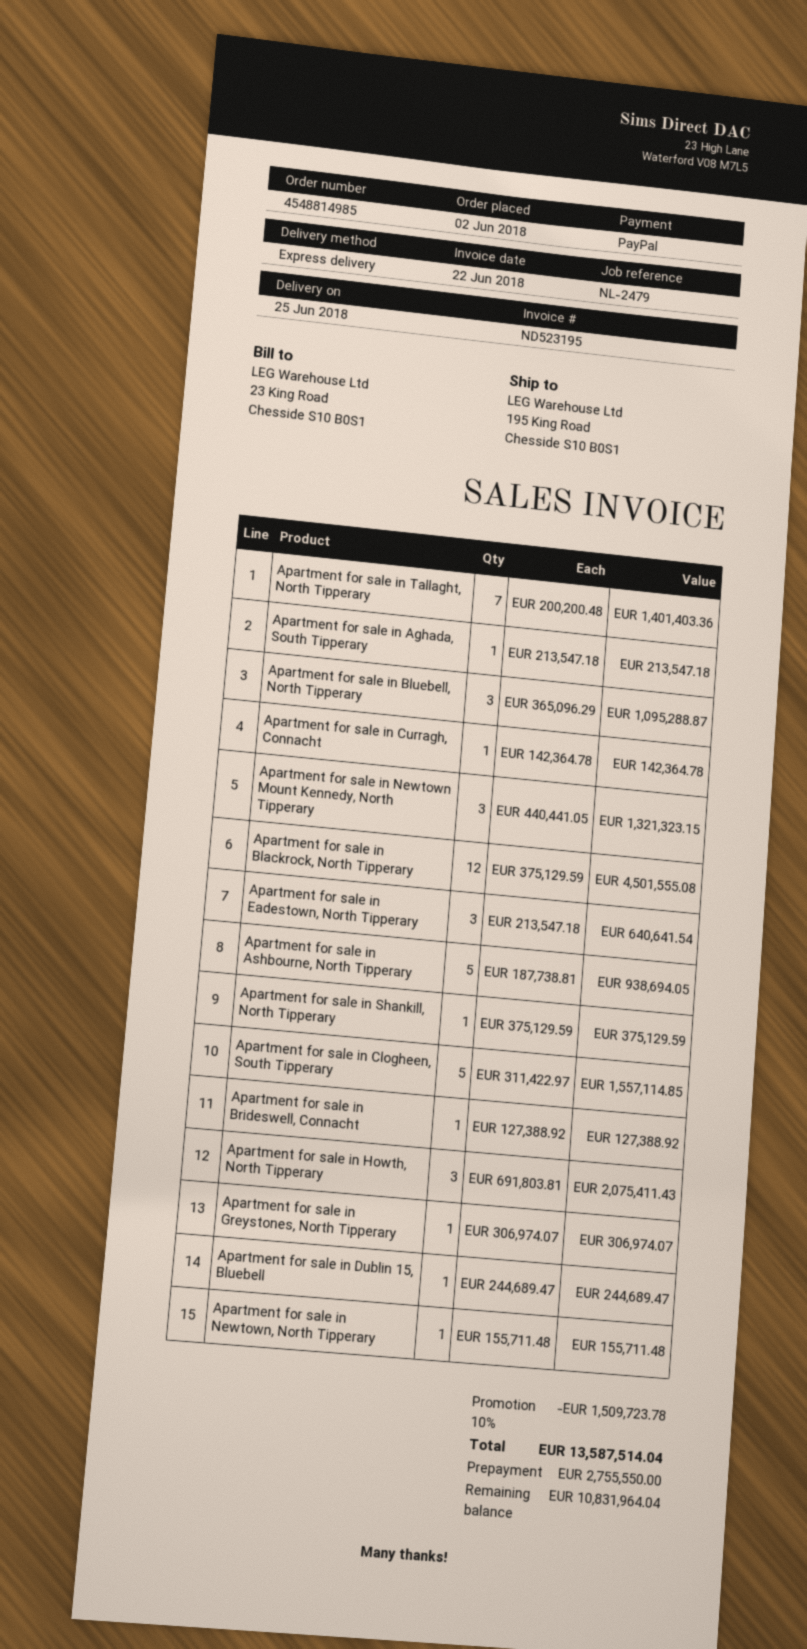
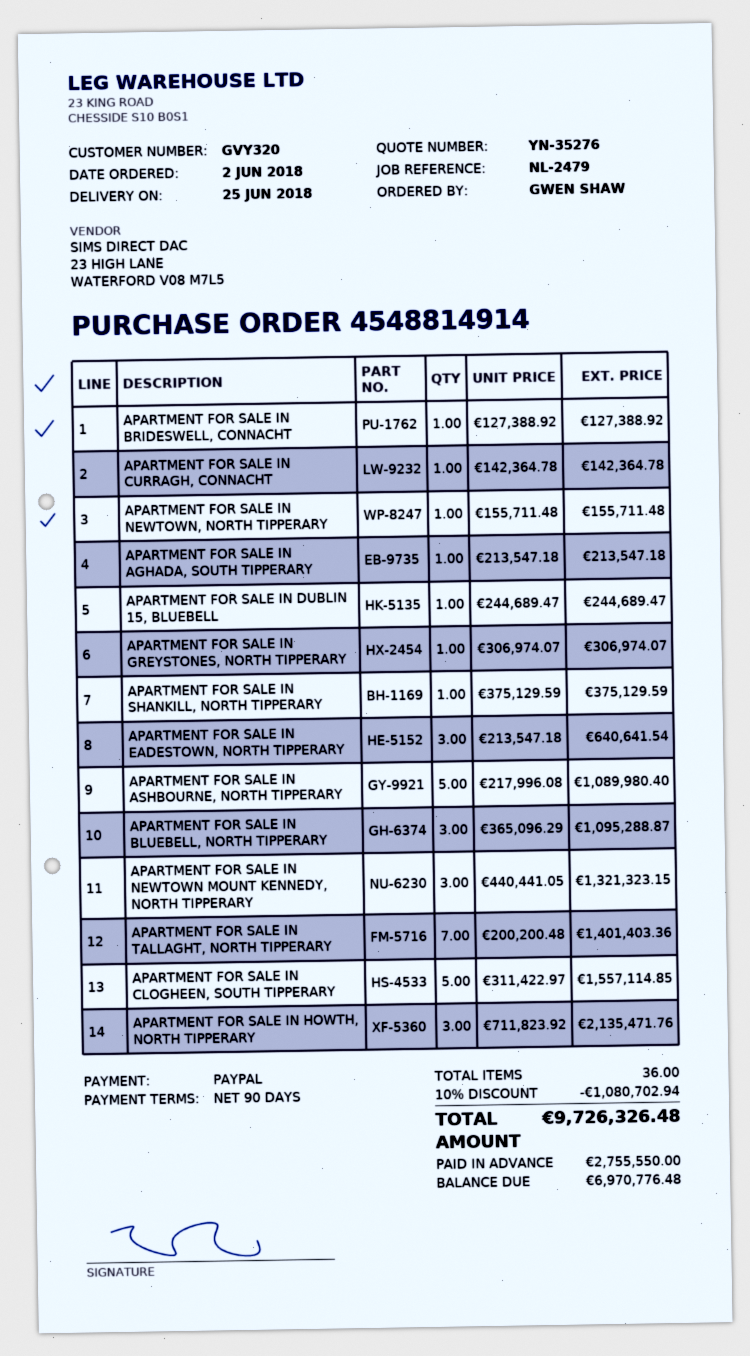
order number: 4548814985 -> 4548814914
Apartment for sale in Blackrock, North Tipperary: 12 x 375129.59 = 4501555.08 -> none
Apartment for sale in Ashbourne, North Tipperary: 5 x 187738.81 = 938694.05 -> 5 x 217996.08 = 1089980.40
Apartment for sale in Howth, North Tipperary: 3 x 691803.81 = 2075411.43 -> 3 x 711823.92 = 2135471.76
discount: 10% = 1509723.78 -> 10% = 1080702.94
total: 13587514.04 -> 9726326.48
balance: 10831964.04 -> 6970776.48

